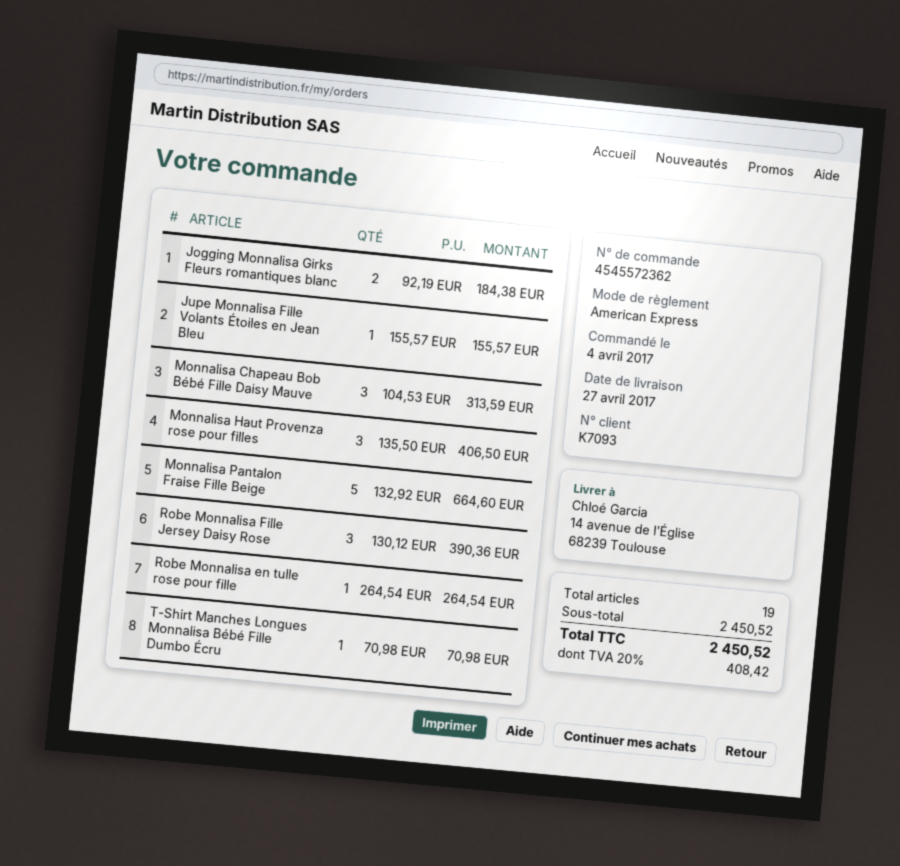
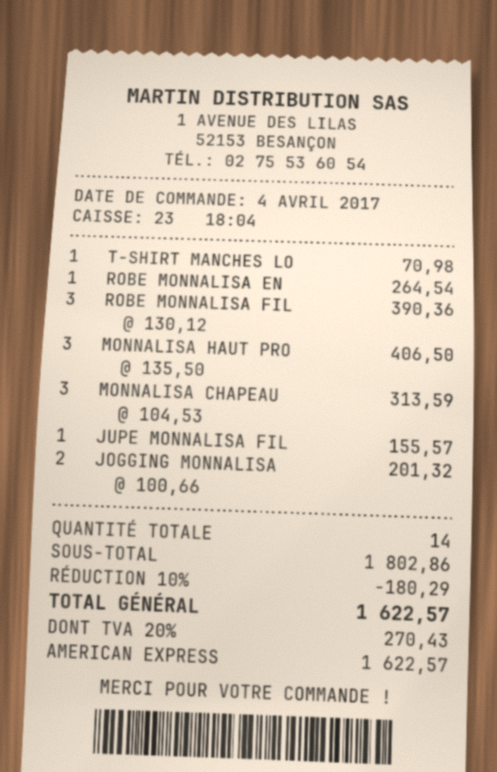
Jogging Monnalisa Girks Fleurs romantiques blanc: 2 x 92.19 = 184.38 -> 2 x 100.66 = 201.32
Monnalisa Pantalon Fraise Fille Beige: 5 x 132.92 = 664.60 -> none
total quantity: 19 -> 14
subtotal: 2450.52 -> 1802.86
discount: none -> 10% = 180.29
tax: 20% = 408.42 -> 20% = 270.43
total: 2450.52 -> 1622.57

